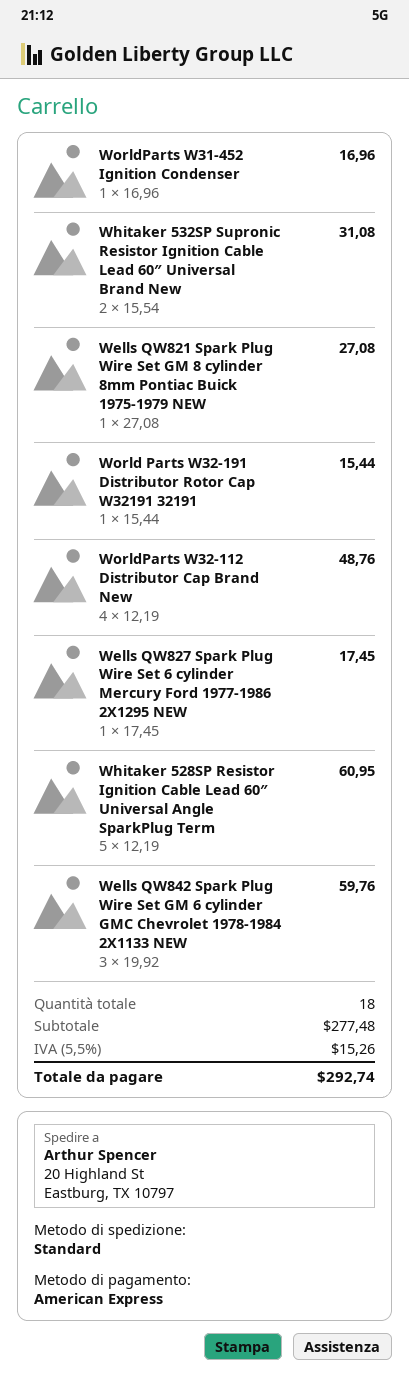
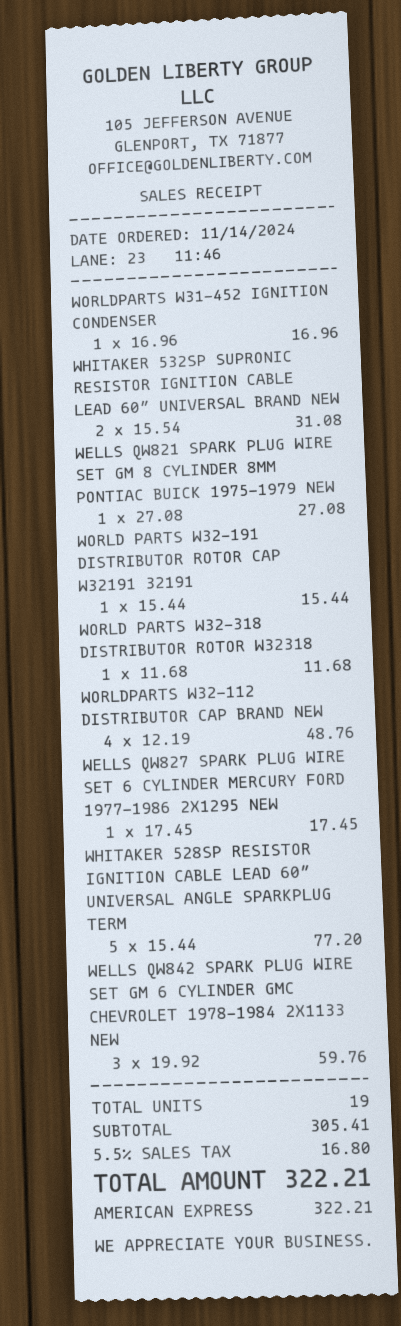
Whitaker 528SP Resistor Ignition Cable Lead 60″ Universal Angle SparkPlug Term: 5 x 12.19 = 60.95 -> 5 x 15.44 = 77.20
WORLD PARTS W32-318 DISTRIBUTOR ROTOR W32318: none -> 1 x 11.68 = 11.68
total quantity: 18 -> 19
subtotal: 277.48 -> 305.41
tax: 5.5% = 15.26 -> 5.5% = 16.80
total: 292.74 -> 322.21

